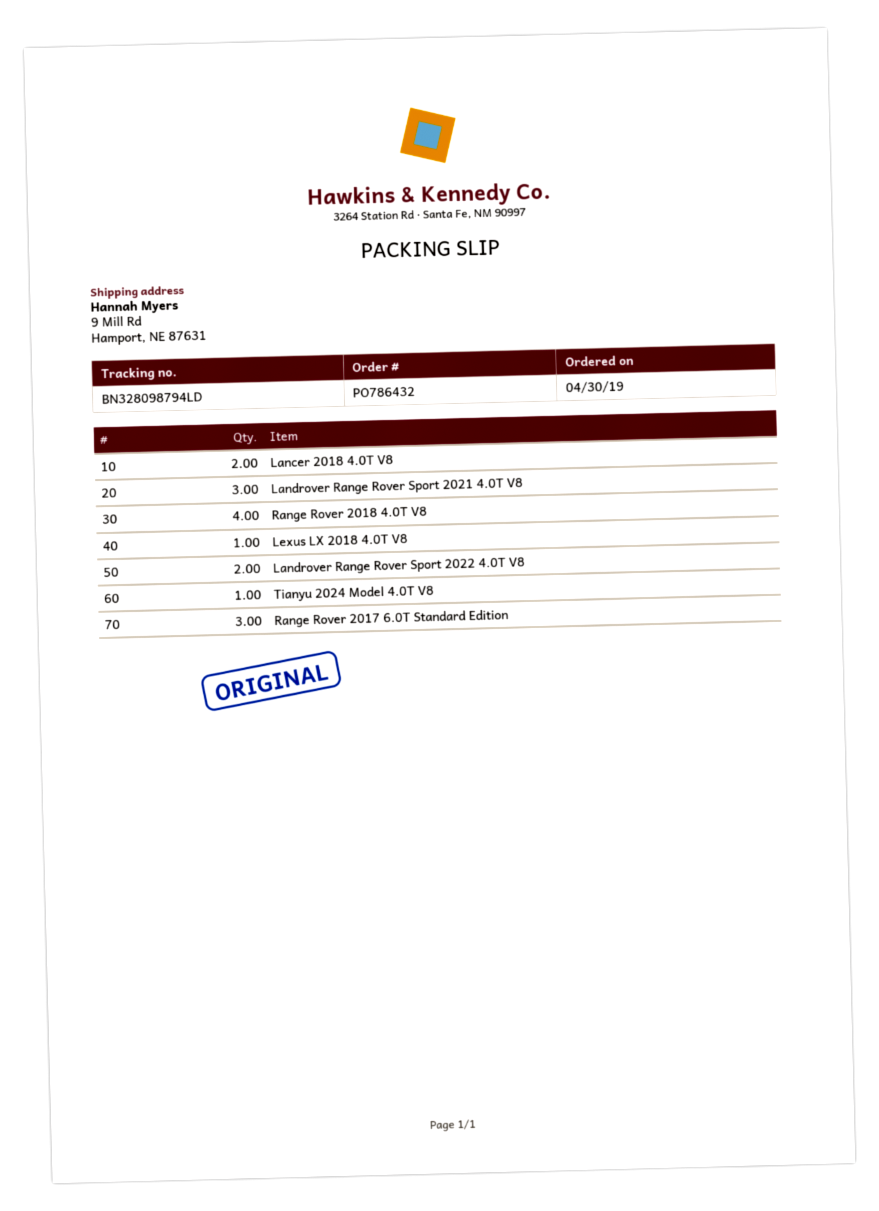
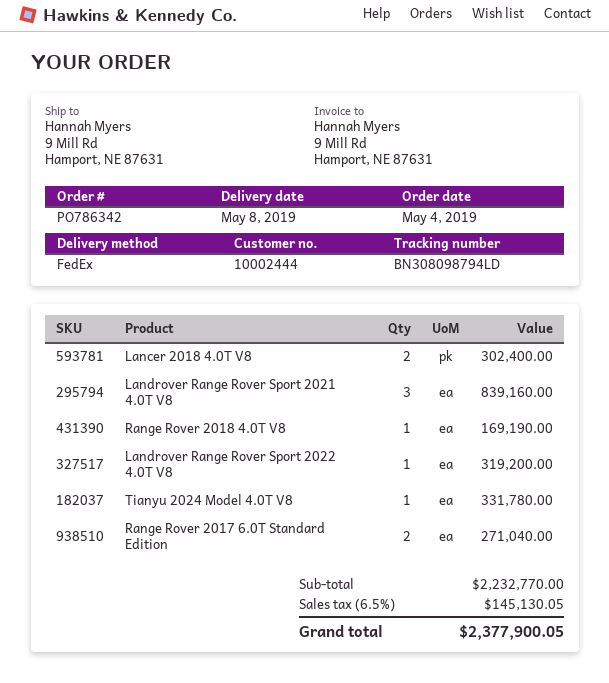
order number: PO786432 -> PO786342
order date: 2019-04-30 -> 2019-05-04
tracking number: BN328098794LD -> BN308098794LD
Range Rover 2018 4.0T V8: 4 -> 1
Lexus LX 2018 4.0T V8: 1 -> none
Landrover Range Rover Sport 2022 4.0T V8: 2 -> 1
Range Rover 2017 6.0T Standard Edition: 3 -> 2

